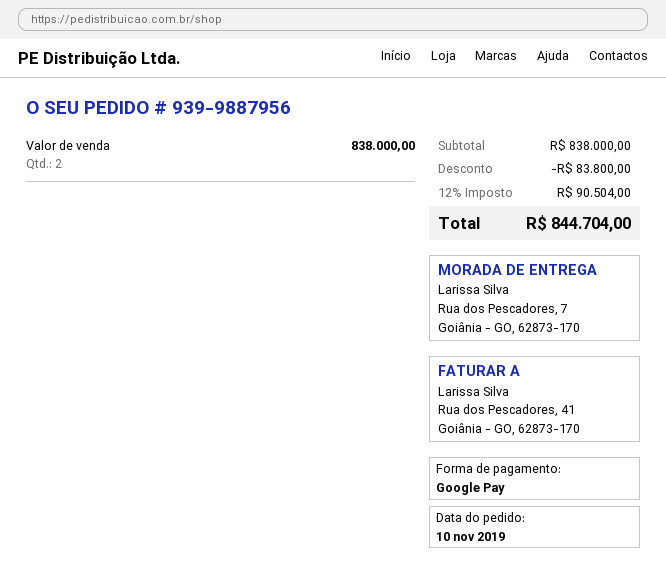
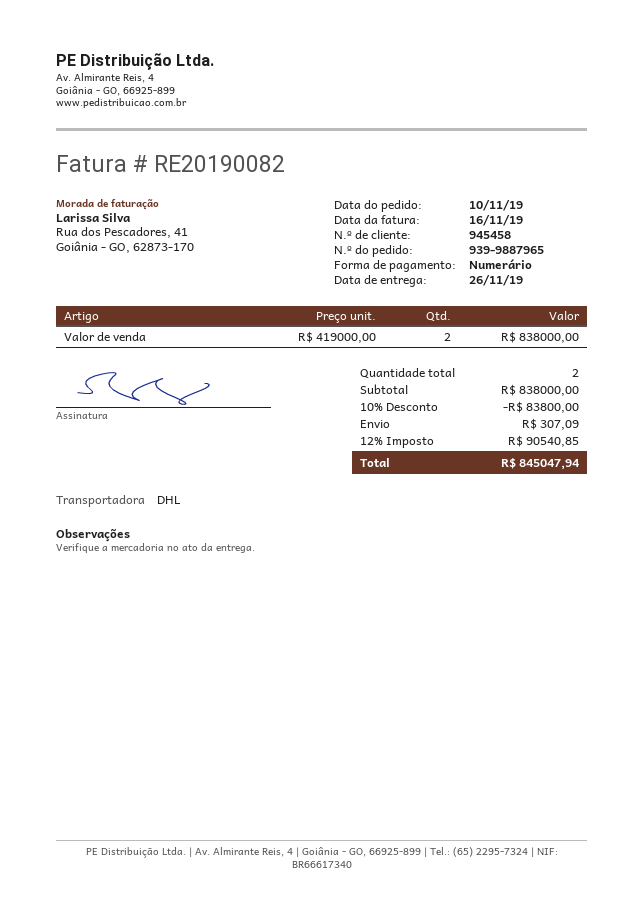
order number: 939-9887956 -> 939-9887965
payment method: Google Pay -> cash
shipping: none -> 307.09
tax: 12% = 90504.00 -> 12% = 90540.85
total: 844704.00 -> 845047.94

